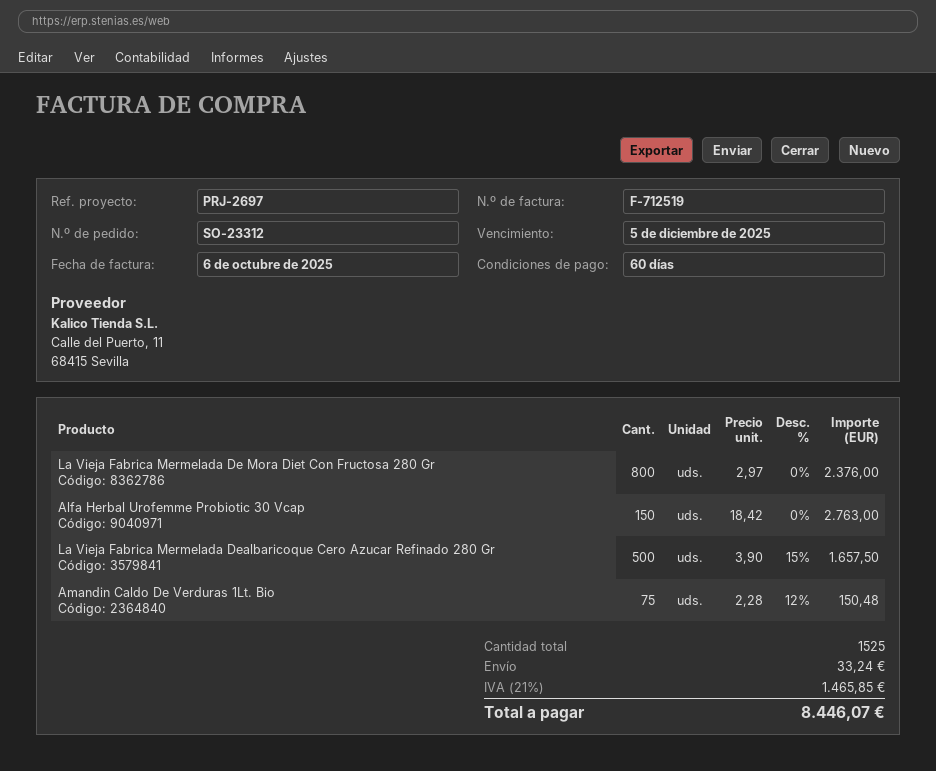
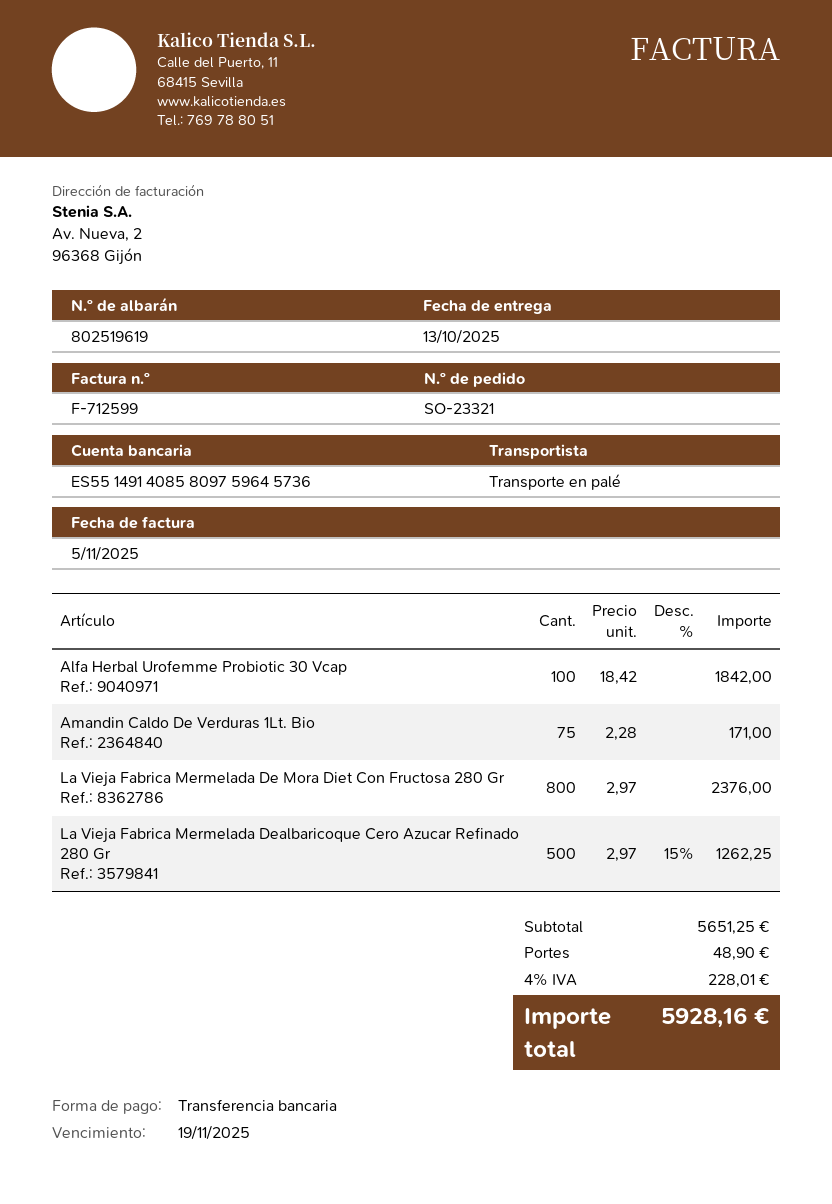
order number: SO-23312 -> SO-23321
invoice number: F-712519 -> F-712599
invoice date: 2025-10-06 -> 2025-11-05
due date: 2025-12-05 -> 2025-11-19
Alfa Herbal Urofemme Probiotic 30 Vcap: 150 x 18.42 = 2763.00 -> 100 x 18.42 = 1842.00
La Vieja Fabrica Mermelada Dealbaricoque Cero Azucar Refinado 280 Gr: 500 x 3.90 - 15% = 1657.50 -> 500 x 2.97 - 15% = 1262.25
Amandin Caldo De Verduras 1Lt. Bio: 75 x 2.28 - 12% = 150.48 -> 75 x 2.28 = 171.00
shipping: 33.24 -> 48.90
tax: 21% = 1465.85 -> 4% = 228.01
total: 8446.07 -> 5928.16

